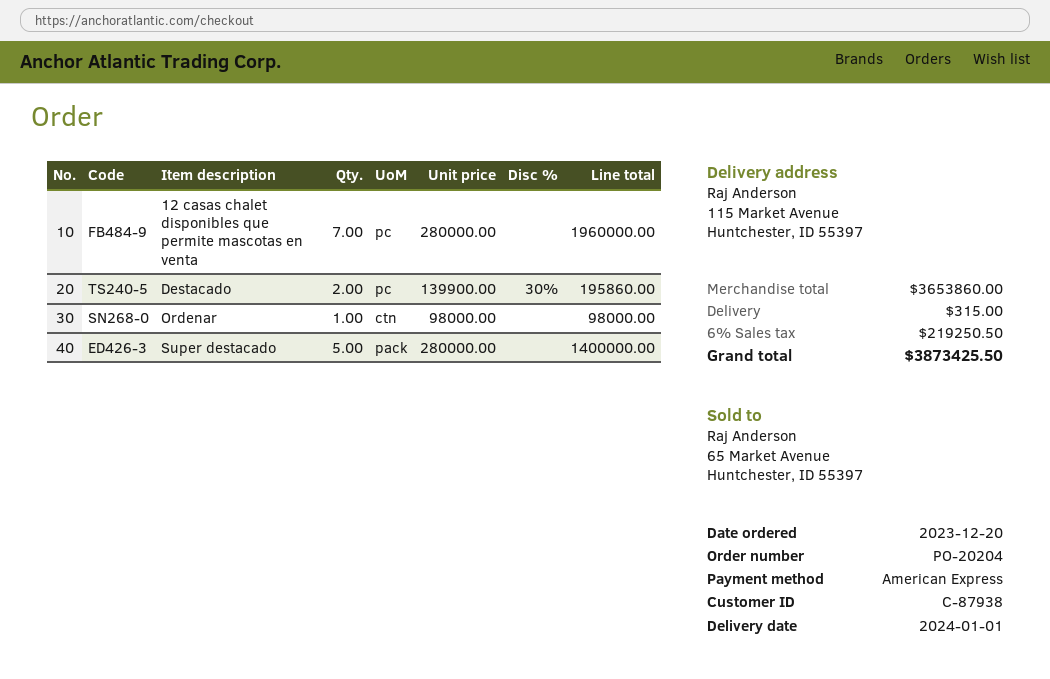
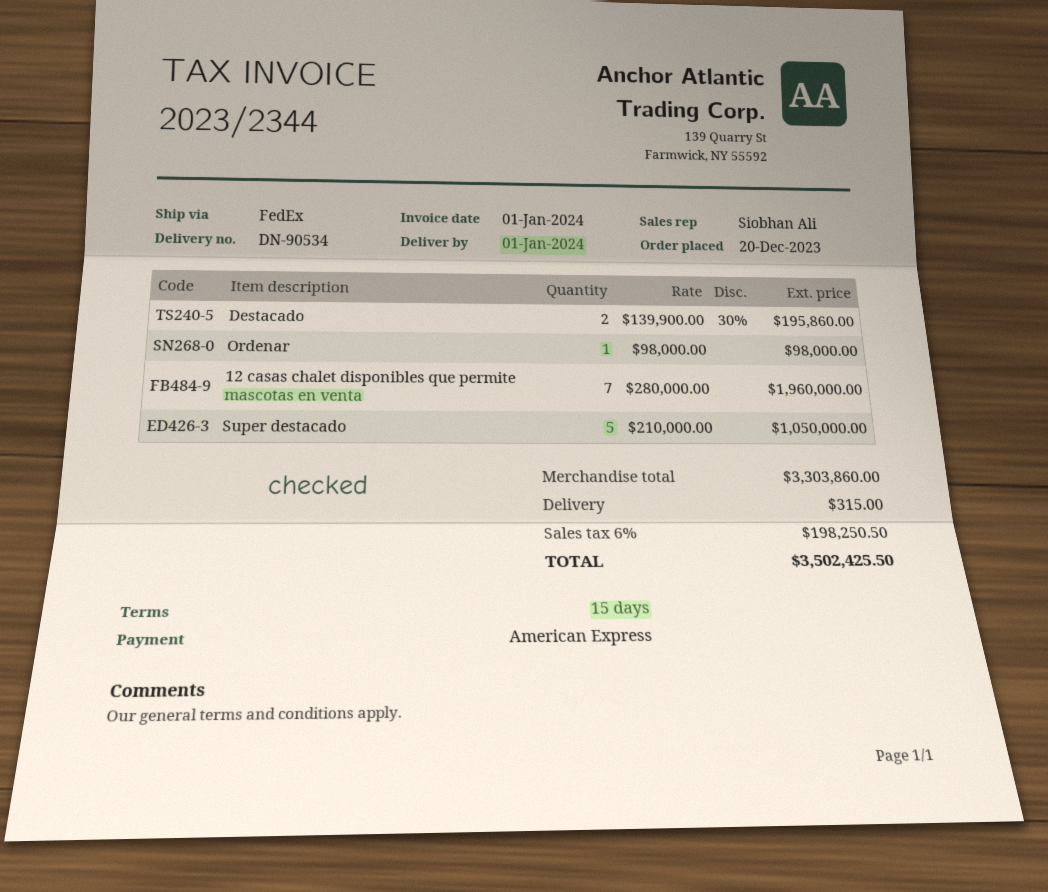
Super destacado: 5 x 280000.00 = 1400000.00 -> 5 x 210000.00 = 1050000.00
subtotal: 3653860.00 -> 3303860.00
tax: 6% = 219250.50 -> 6% = 198250.50
total: 3873425.50 -> 3502425.50

